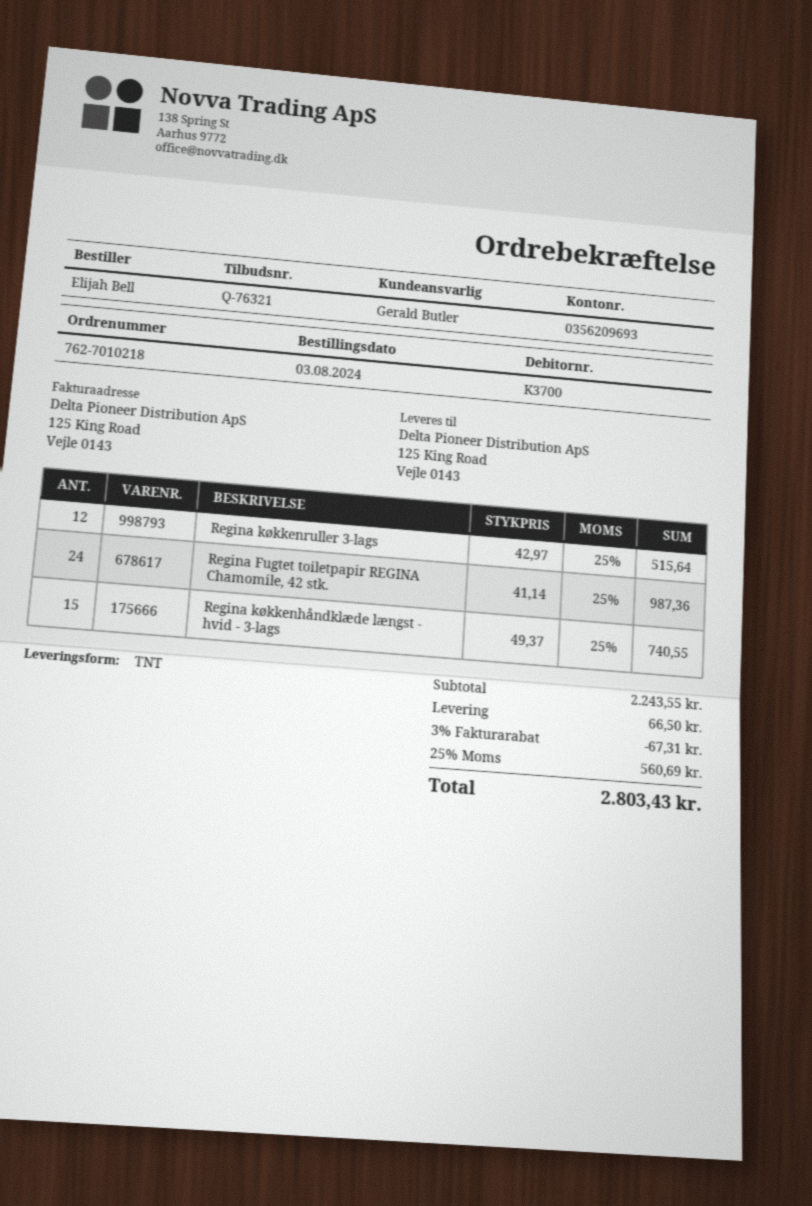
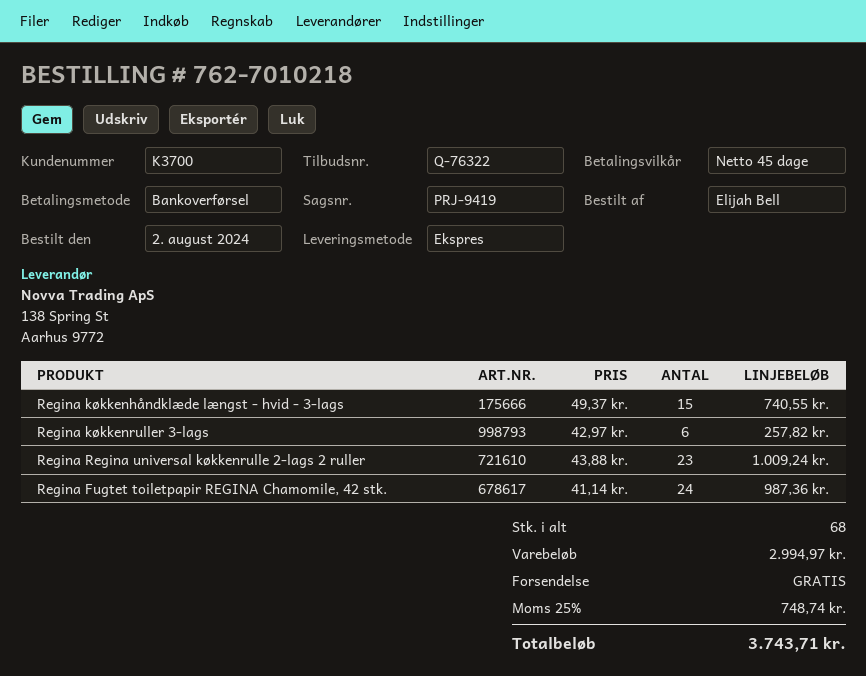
quote number: Q-76321 -> Q-76322
order date: 2024-08-03 -> 2024-08-02
shipping method: TNT -> express
Regina køkkenruller 3-lags: 12 x 42.97 = 515.64 -> 6 x 42.97 = 257.82
Regina Regina universal køkkenrulle 2-lags 2 ruller: none -> 23 x 43.88 = 1009.24
subtotal: 2243.55 -> 2994.97
discount: 3% = 67.31 -> none
shipping: 66.50 -> 0.00
tax: 25% = 560.69 -> 25% = 748.74
total: 2803.43 -> 3743.71

